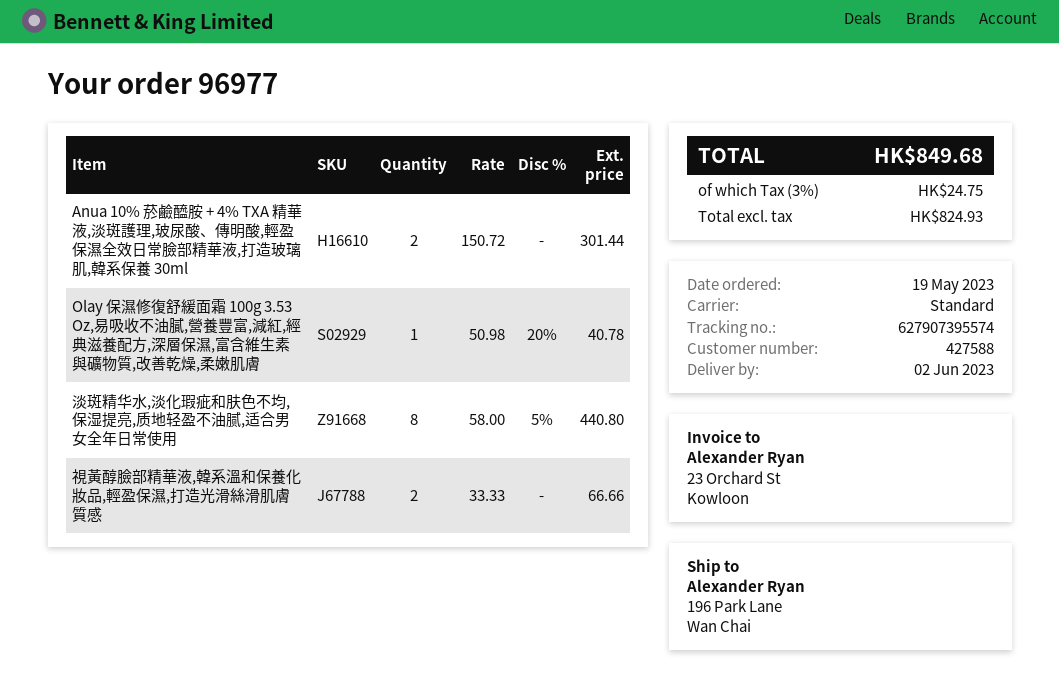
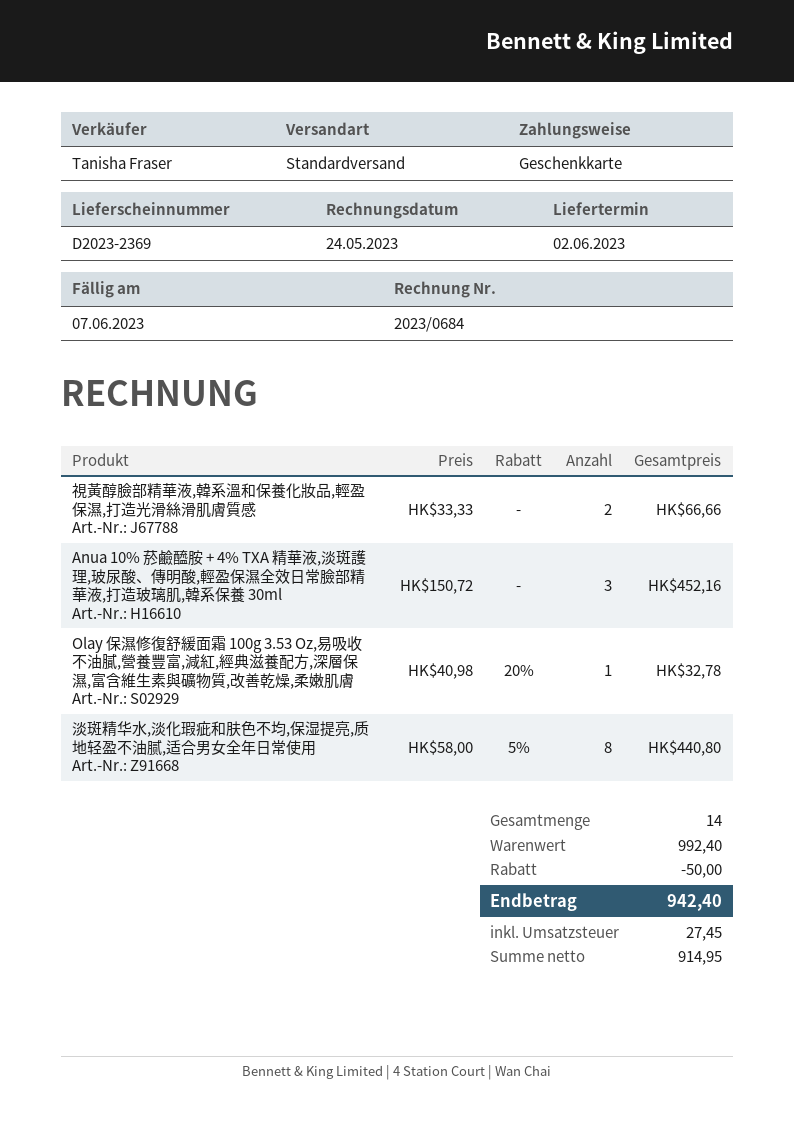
Anua 10% 菸鹼醯胺 + 4% TXA 精華液,淡斑護理,玻尿酸、傳明酸,輕盈保濕全效日常臉部精華液,打造玻璃肌,韓系保養 30ml: 2 x 150.72 = 301.44 -> 3 x 150.72 = 452.16
Olay 保濕修復舒緩面霜 100g 3.53 Oz,易吸收不油膩,營養豐富,減紅,經典滋養配方,深層保濕,富含維生素與礦物質,改善乾燥,柔嫩肌膚: 1 x 50.98 - 20% = 40.78 -> 1 x 40.98 - 20% = 32.78
discount: none -> 50.00
net: 824.93 -> 914.95
tax: 24.75 -> 27.45
total: 849.68 -> 942.40

